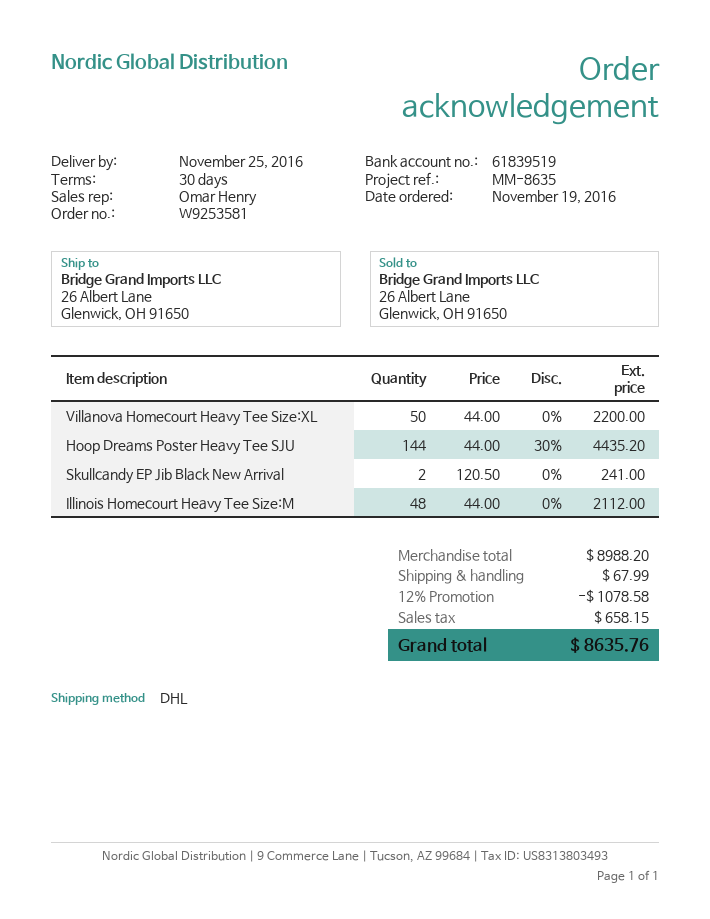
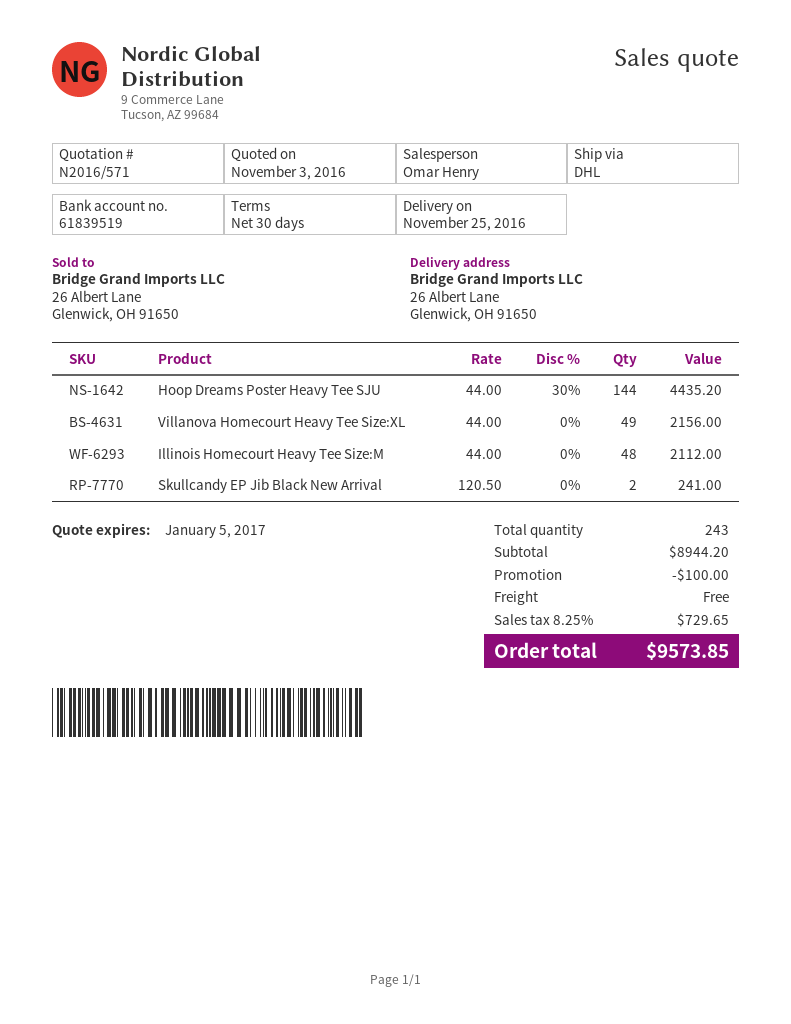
Villanova Homecourt Heavy Tee Size:XL: 50 x 44.00 = 2200.00 -> 49 x 44.00 = 2156.00
subtotal: 8988.20 -> 8944.20
discount: 1078.58 -> 100.00
shipping: 67.99 -> 0.00
tax: 658.15 -> 729.65
total: 8635.76 -> 9573.85

